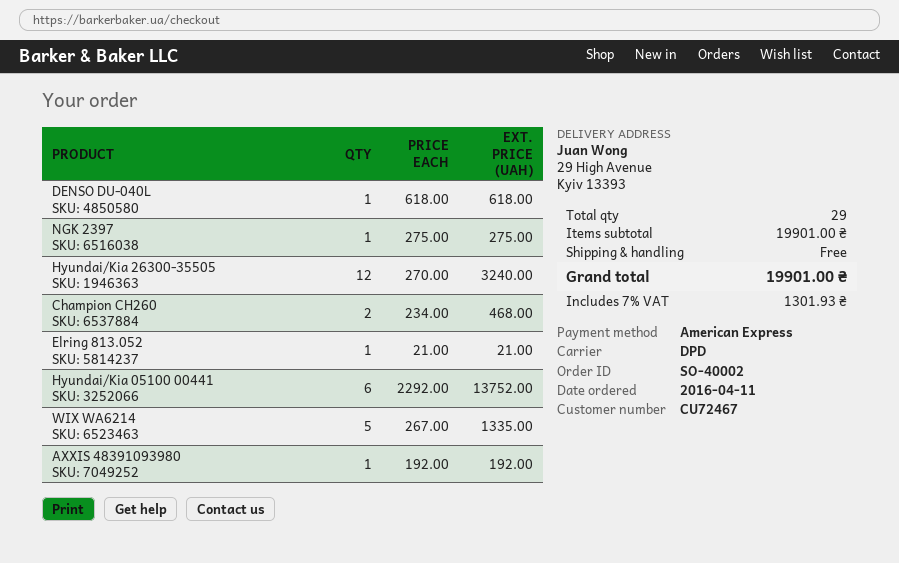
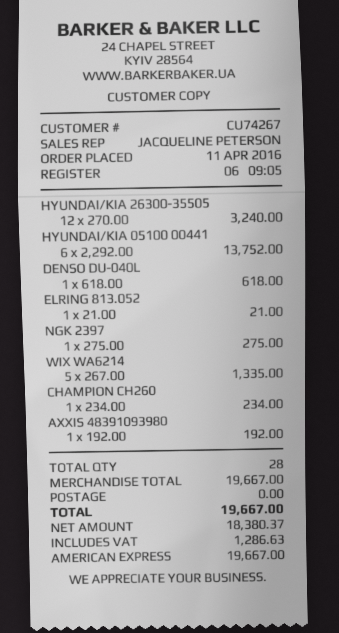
customer number: CU72467 -> CU74267
Champion CH260: 2 x 234.00 = 468.00 -> 1 x 234.00 = 234.00
total quantity: 29 -> 28
subtotal: 19901.00 -> 19667.00
tax: 1301.93 -> 1286.63
total: 19901.00 -> 19667.00

